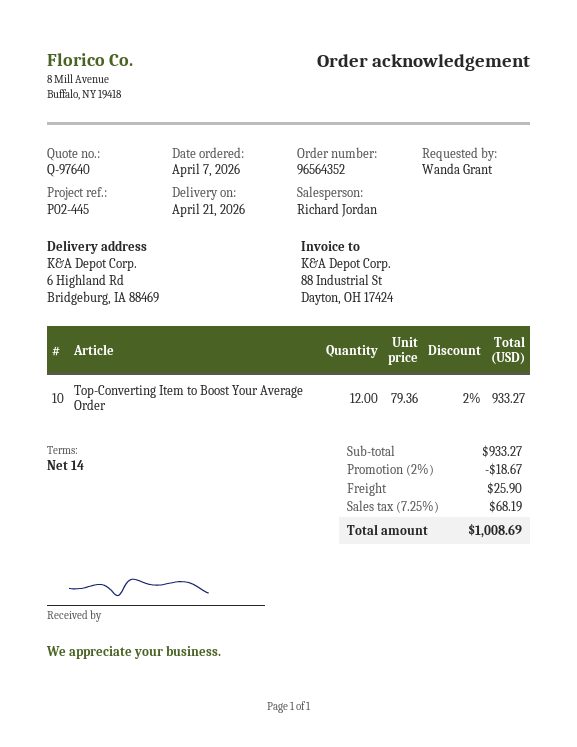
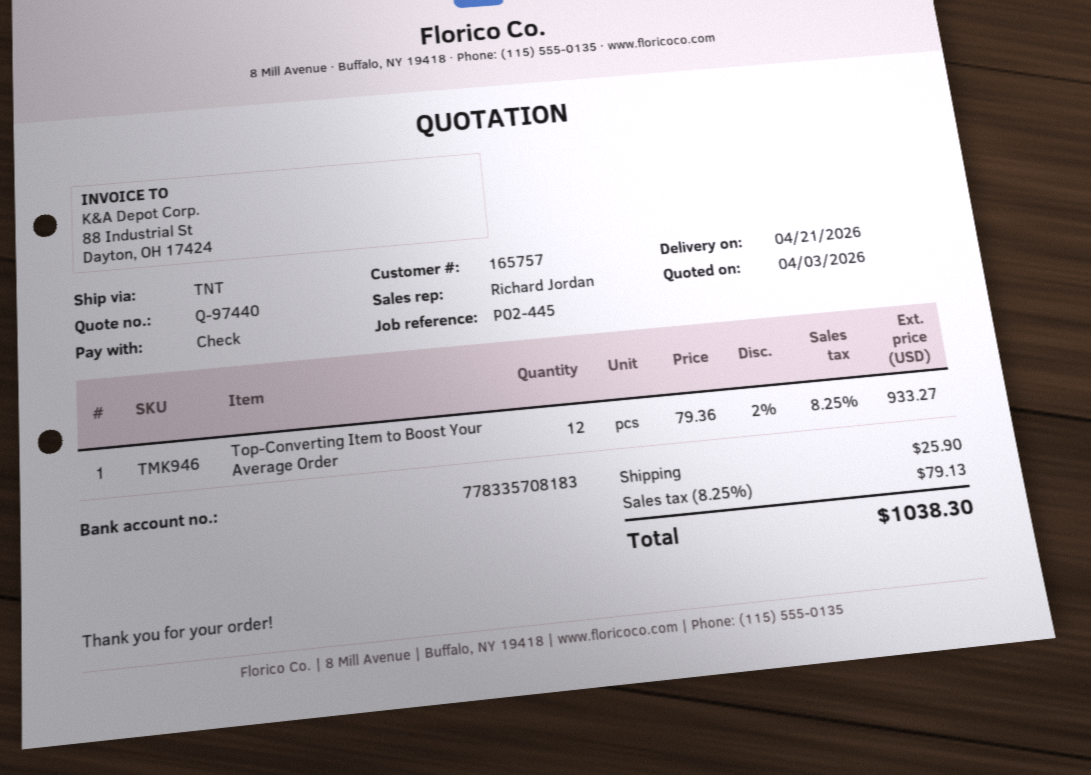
quote number: Q-97640 -> Q-97440
discount: 2% = 18.67 -> none
tax: 7.25% = 68.19 -> 8.25% = 79.13
total: 1008.69 -> 1038.30

